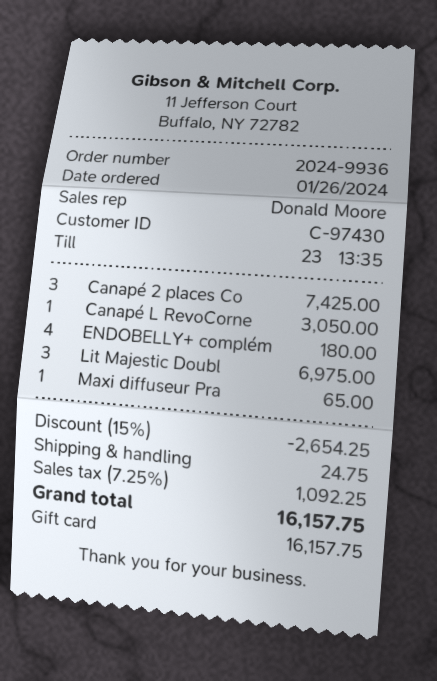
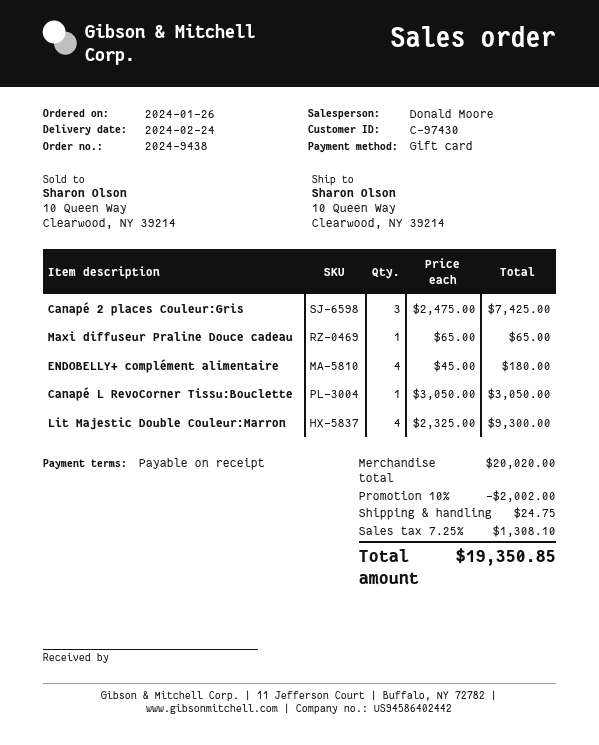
order number: 2024-9936 -> 2024-9438
Lit Majestic Doubl: 3 for 6975.00 -> 4 for 9300.00
discount: 15% = 2654.25 -> 10% = 2002.00
tax: 7.25% = 1092.25 -> 7.25% = 1308.10
total: 16157.75 -> 19350.85

